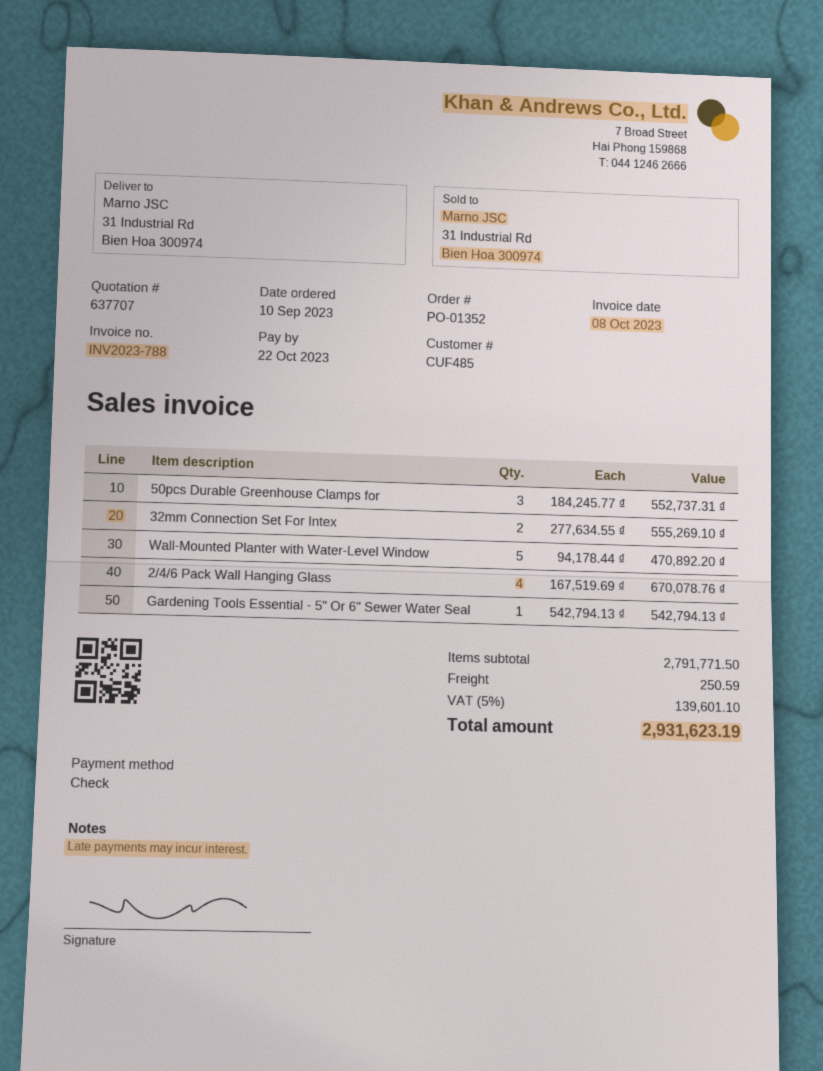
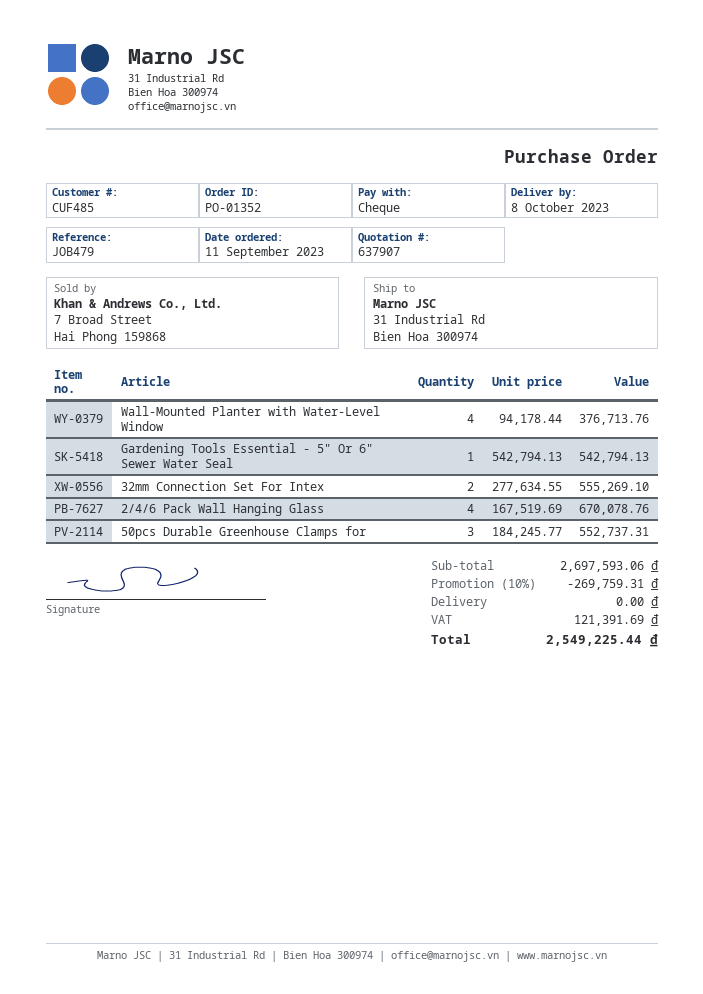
quote number: 637707 -> 637907
order date: 2023-09-10 -> 2023-09-11
Wall-Mounted Planter with Water-Level Window: 5 x 94178.44 = 470892.20 -> 4 x 94178.44 = 376713.76
subtotal: 2791771.50 -> 2697593.06
discount: none -> 10% = 269759.31
shipping: 250.59 -> 0.00
tax: 139601.10 -> 121391.69
total: 2931623.19 -> 2549225.44

